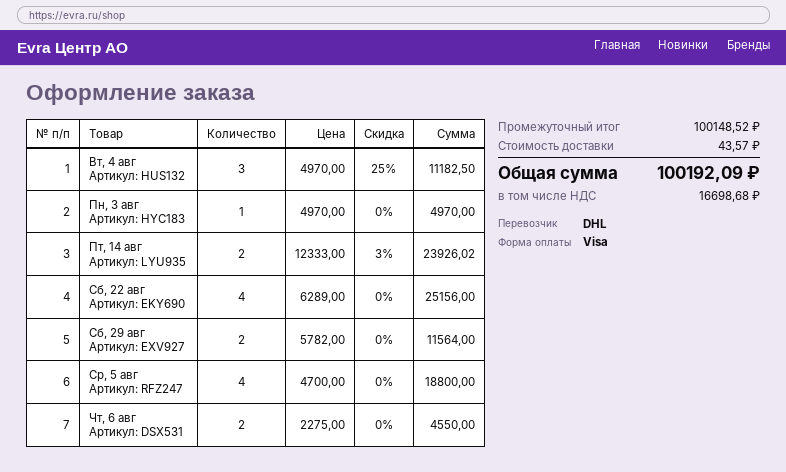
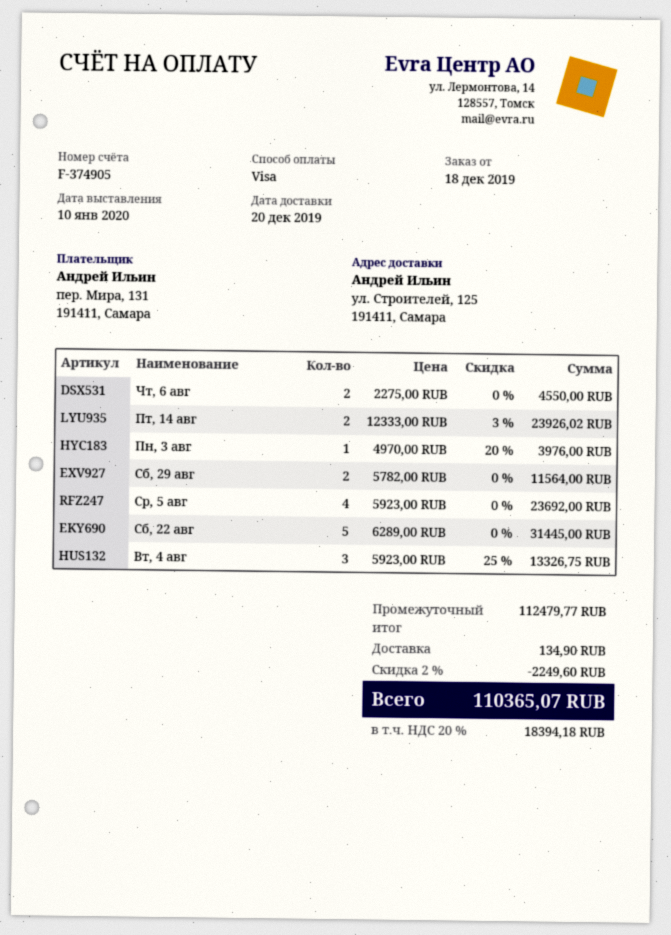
Вт, 4 авг: 3 x 4970.00 - 25% = 11182.50 -> 3 x 5923.00 - 25% = 13326.75
Пн, 3 авг: 1 x 4970.00 = 4970.00 -> 1 x 4970.00 - 20% = 3976.00
Сб, 22 авг: 4 x 6289.00 = 25156.00 -> 5 x 6289.00 = 31445.00
Ср, 5 авг: 4 x 4700.00 = 18800.00 -> 4 x 5923.00 = 23692.00
subtotal: 100148.52 -> 112479.77
discount: none -> 2% = 2249.60
shipping: 43.57 -> 134.90
tax: 16698.68 -> 18394.18
total: 100192.09 -> 110365.07

